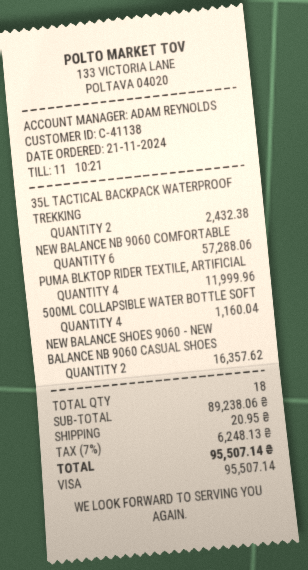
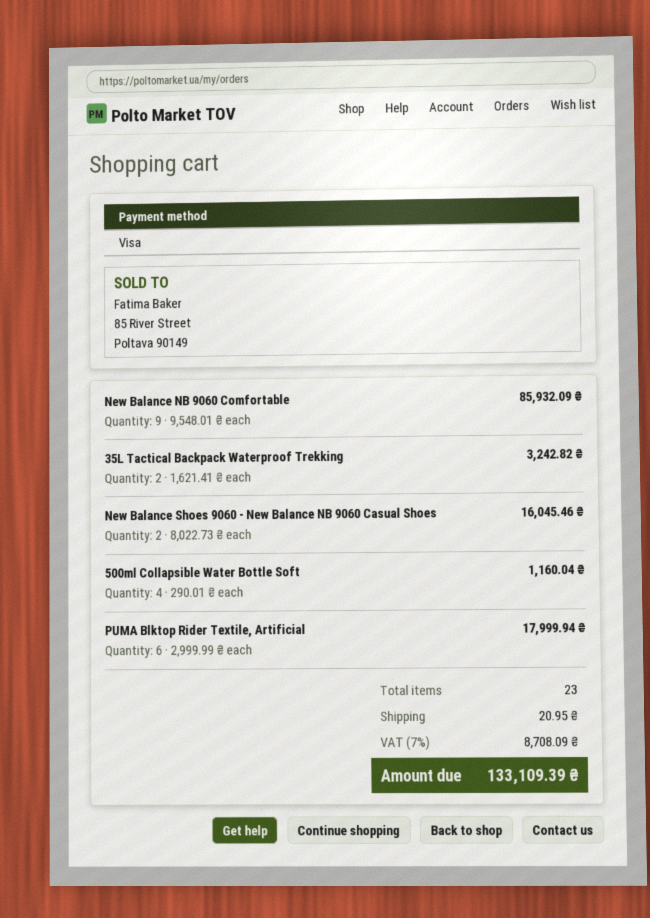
35L TACTICAL BACKPACK WATERPROOF TREKKING: 2 for 2432.38 -> 2 for 3242.82
NEW BALANCE NB 9060 COMFORTABLE: 6 for 57288.06 -> 9 for 85932.09
PUMA BLKTOP RIDER TEXTILE, ARTIFICIAL: 4 for 11999.96 -> 6 for 17999.94
NEW BALANCE SHOES 9060 - NEW BALANCE NB 9060 CASUAL SHOES: 2 for 16357.62 -> 2 for 16045.46
total quantity: 18 -> 23
tax: 7% = 6248.13 -> 7% = 8708.09
total: 95507.14 -> 133109.39

